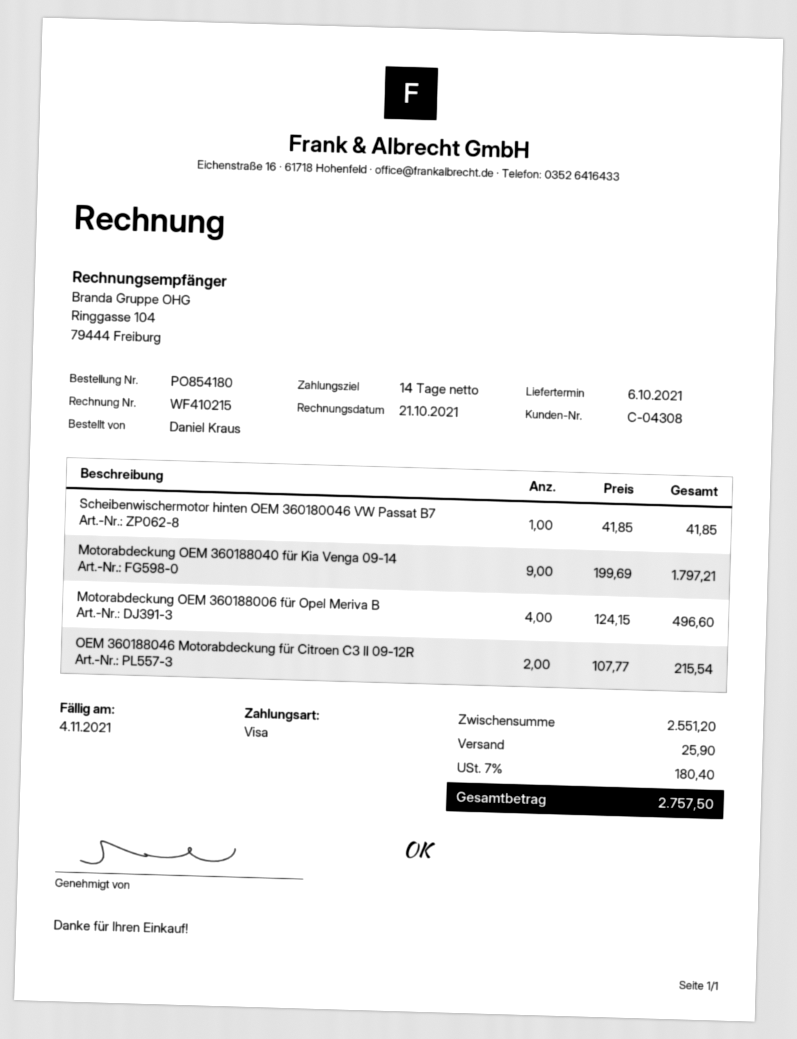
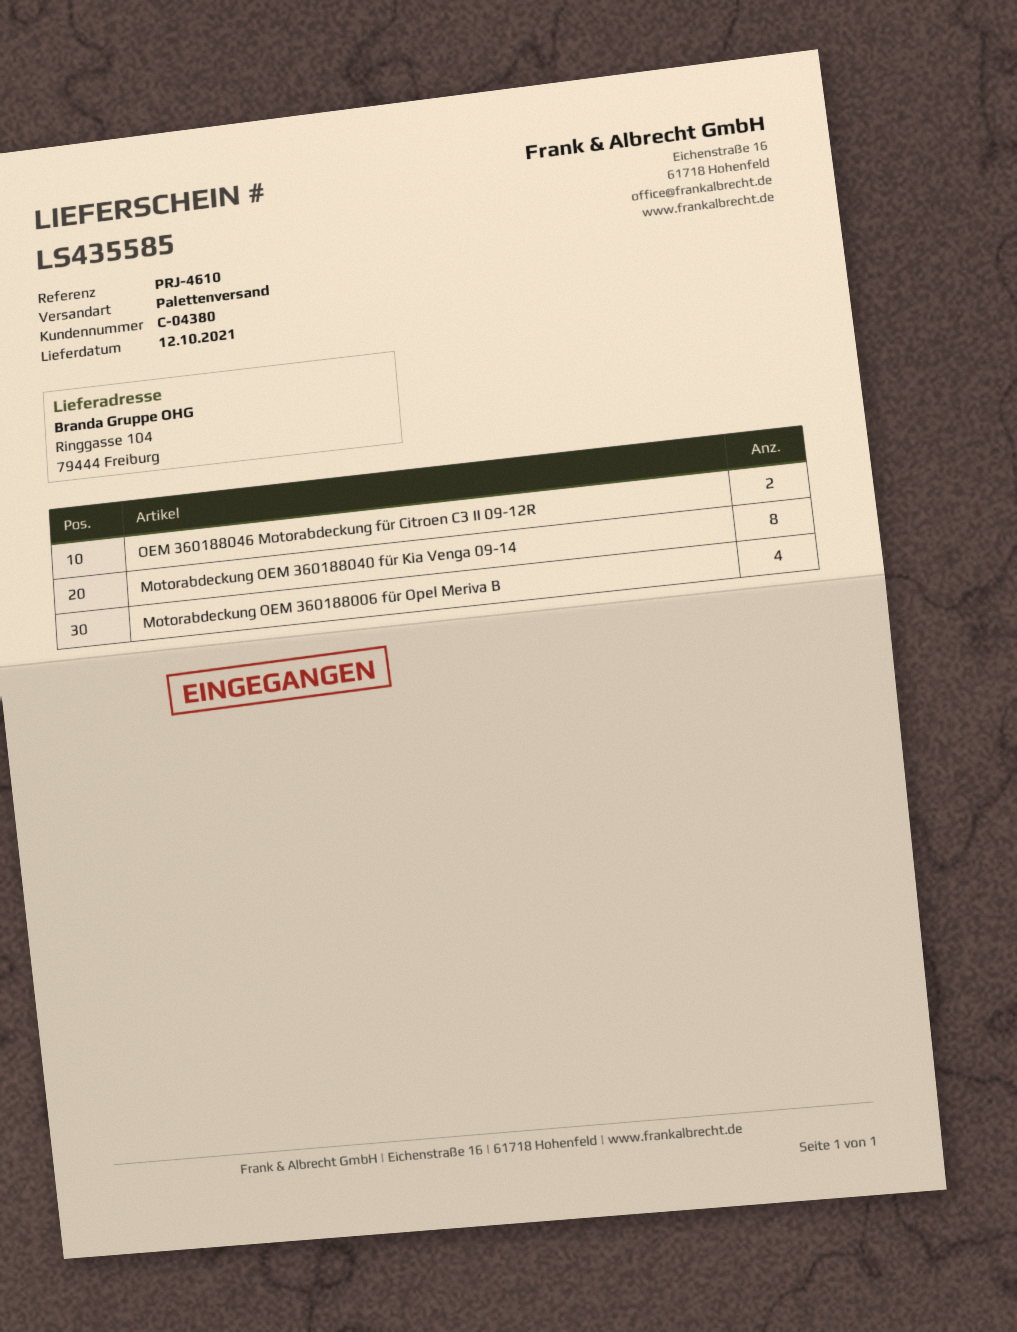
delivery date: 2021-10-06 -> 2021-10-12
customer number: C-04308 -> C-04380
Scheibenwischermotor hinten OEM 360180046 VW Passat B7: 1 -> none
Motorabdeckung OEM 360188040 für Kia Venga 09-14: 9 -> 8

